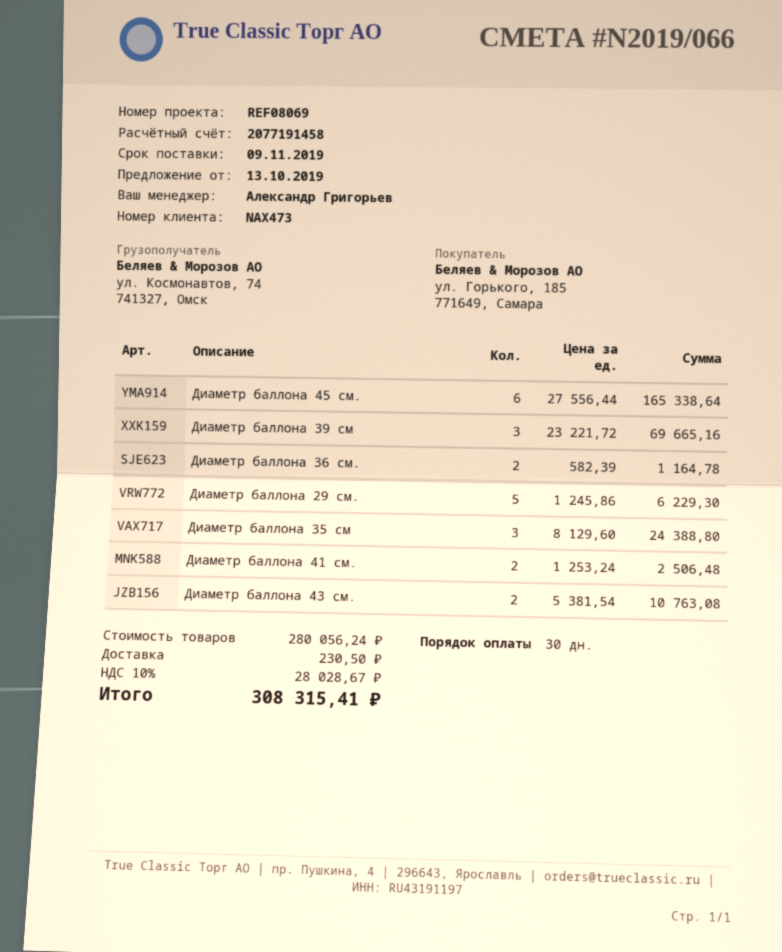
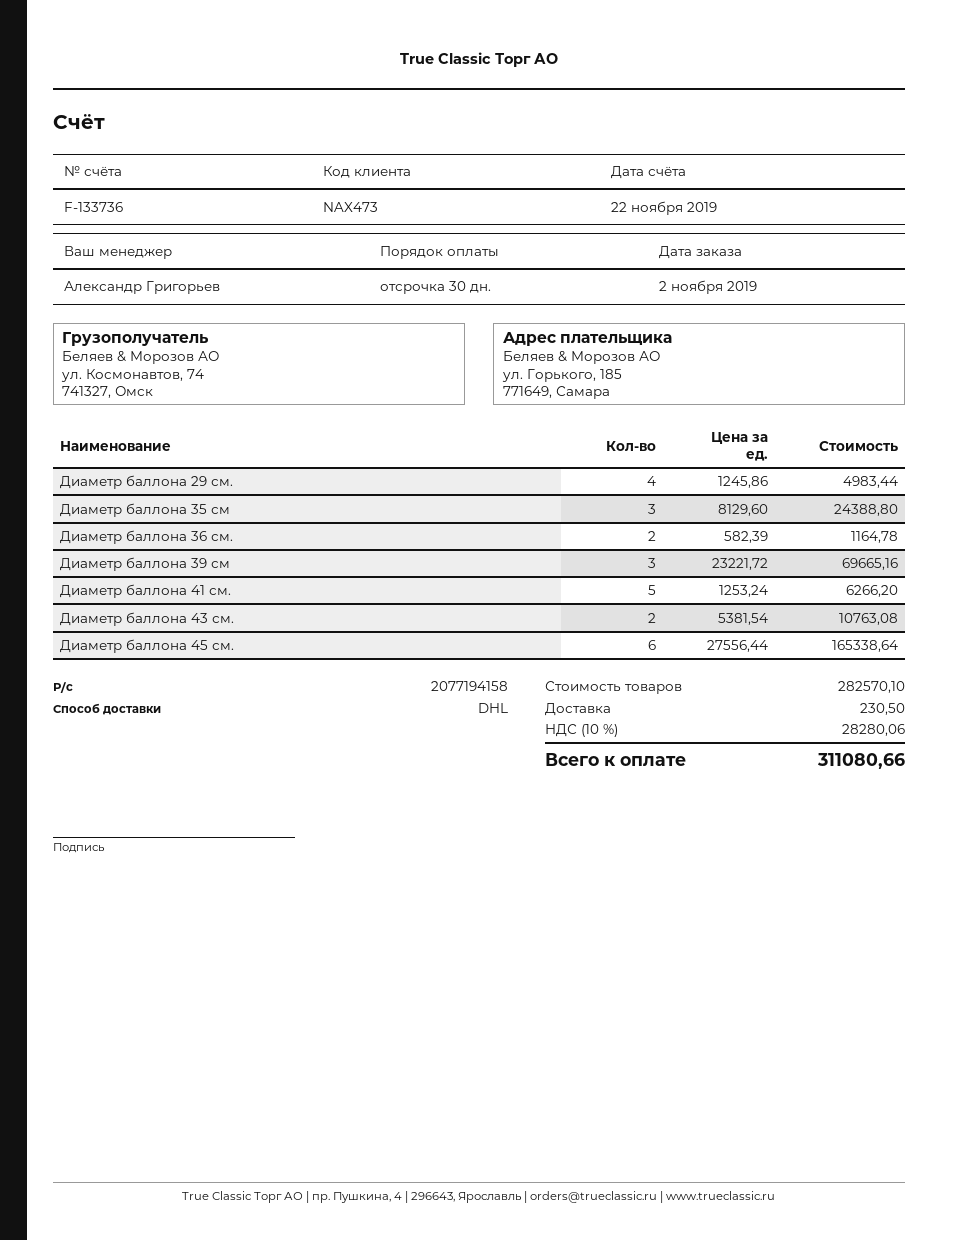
bank account: 2077191458 -> 2077194158
Диаметр баллона 29 см.: 5 x 1245.86 = 6229.30 -> 4 x 1245.86 = 4983.44
Диаметр баллона 41 см.: 2 x 1253.24 = 2506.48 -> 5 x 1253.24 = 6266.20
subtotal: 280056.24 -> 282570.10
tax: 10% = 28028.67 -> 10% = 28280.06
total: 308315.41 -> 311080.66

